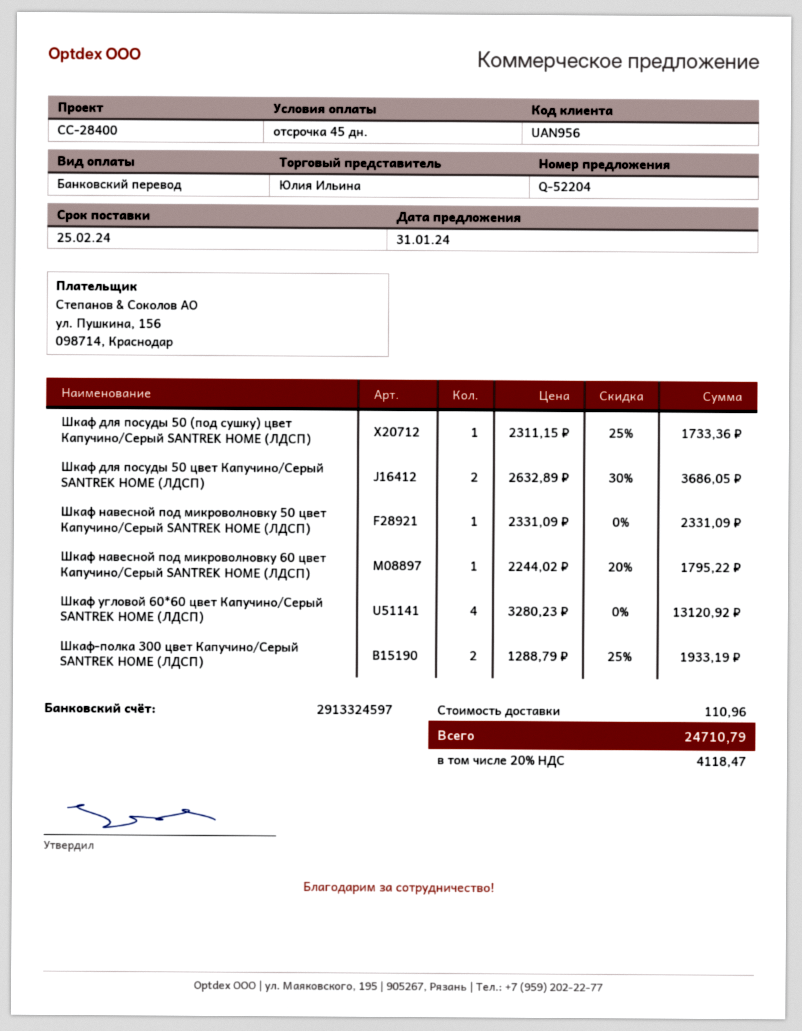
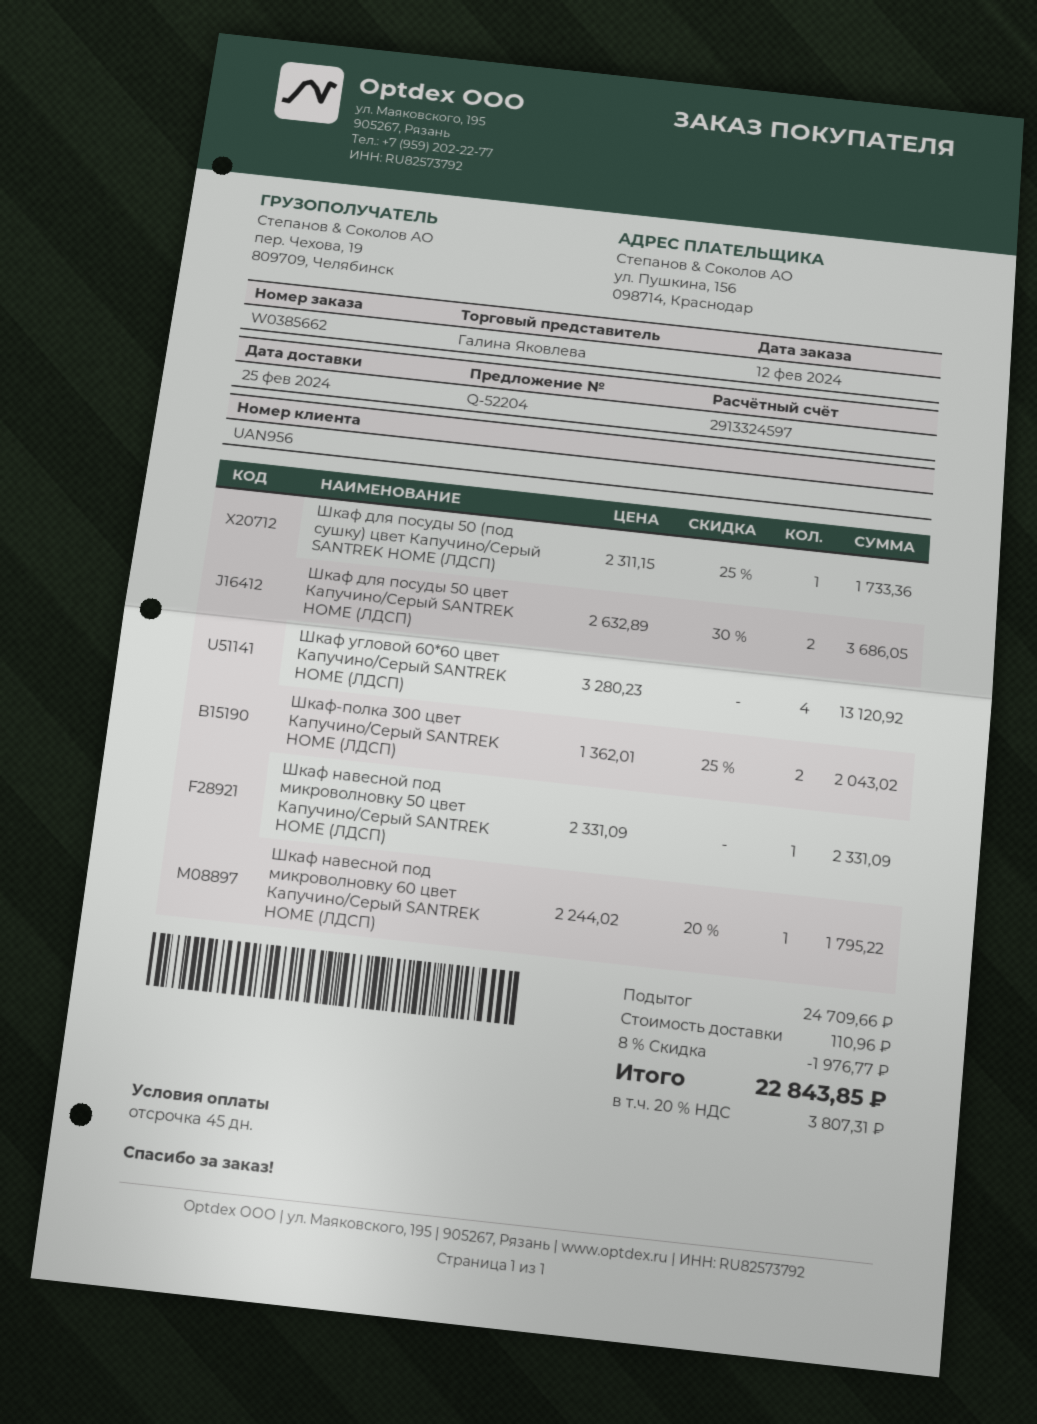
sales rep: Юлия Ильина -> Галина Яковлева
Шкаф-полка 300 цвет Капучино/Серый SANTREK HOME (ЛДСП): 2 x 1288.79 - 25% = 1933.19 -> 2 x 1362.01 - 25% = 2043.02
discount: none -> 8% = 1976.77
tax: 20% = 4118.47 -> 20% = 3807.31
total: 24710.79 -> 22843.85

